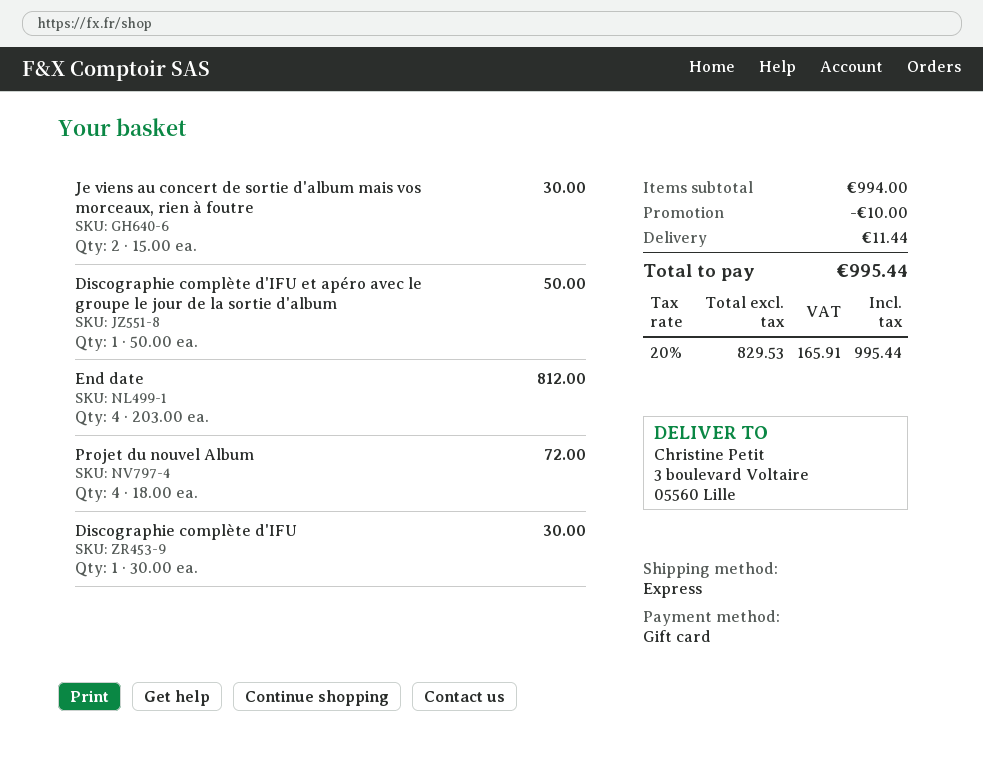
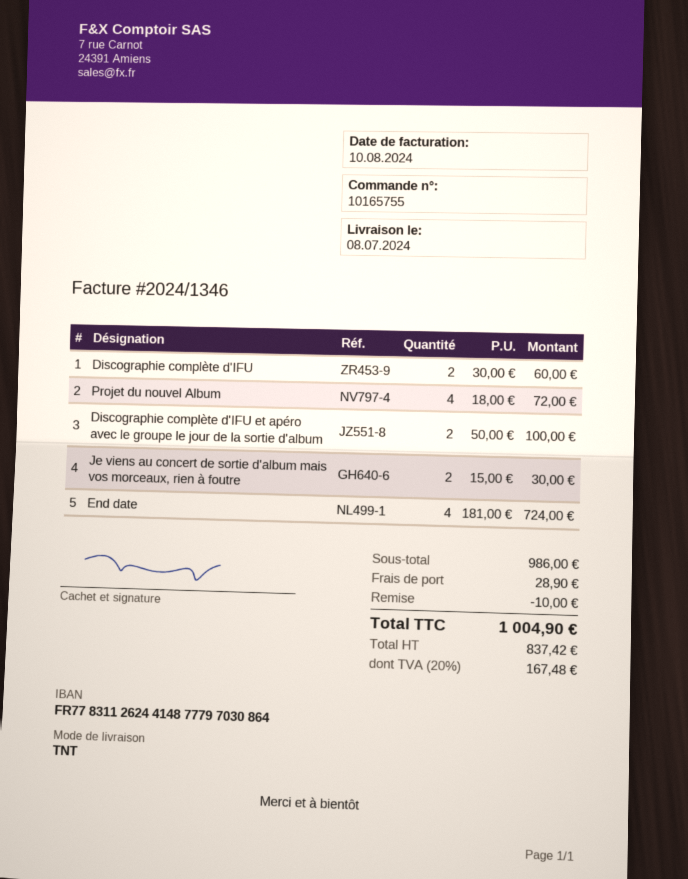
shipping method: express -> TNT
Discographie complète d'IFU et apéro avec le groupe le jour de la sortie d'album: 1 x 50.00 = 50.00 -> 2 x 50.00 = 100.00
End date: 4 x 203.00 = 812.00 -> 4 x 181.00 = 724.00
Discographie complète d'IFU: 1 x 30.00 = 30.00 -> 2 x 30.00 = 60.00
subtotal: 994.00 -> 986.00
shipping: 11.44 -> 28.90
net: 829.53 -> 837.42
tax: 20% = 165.91 -> 20% = 167.48
total: 995.44 -> 1004.90

